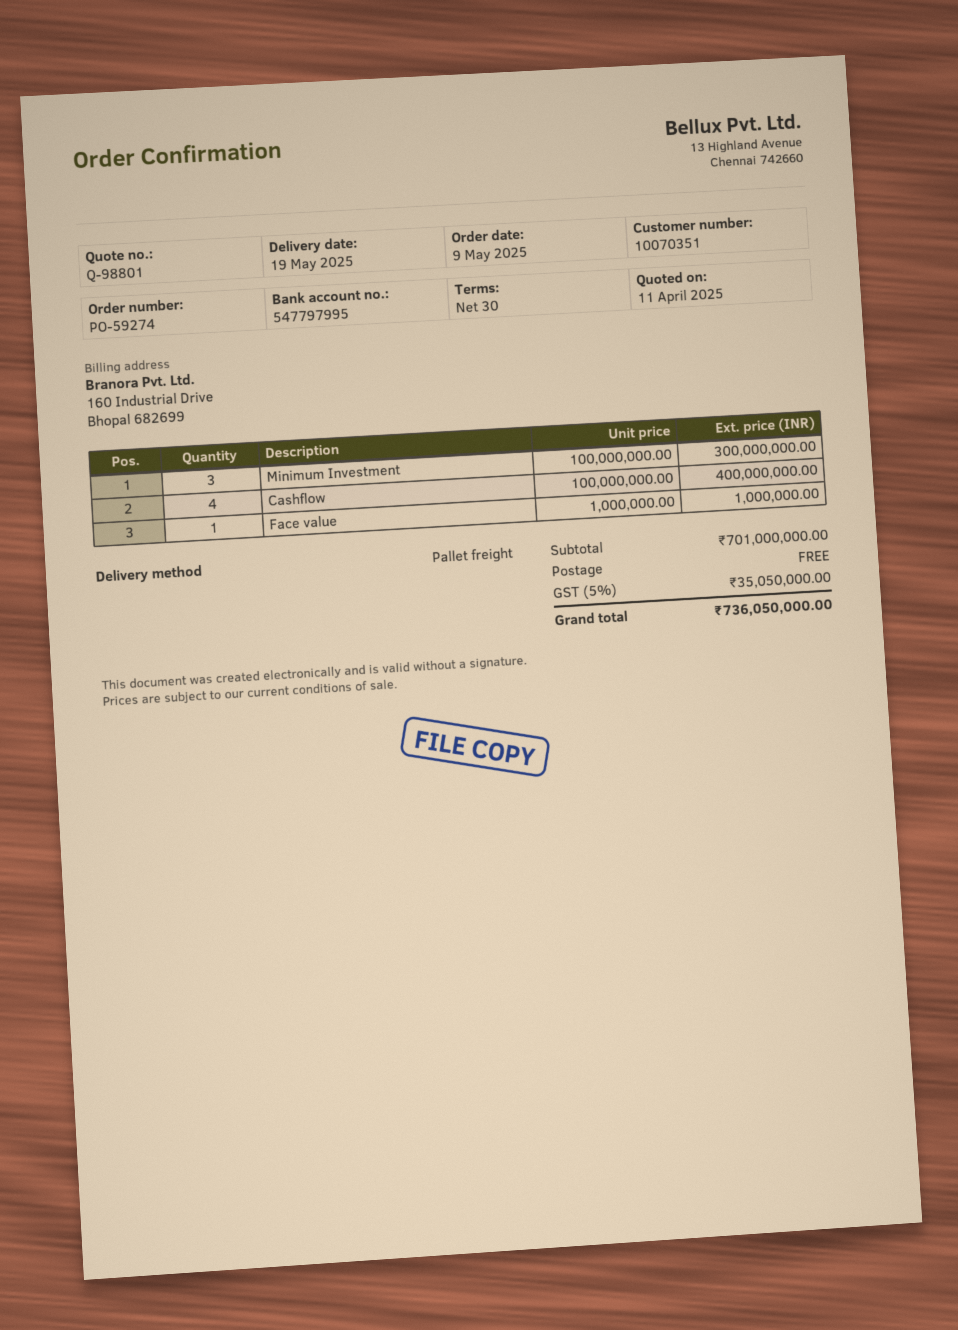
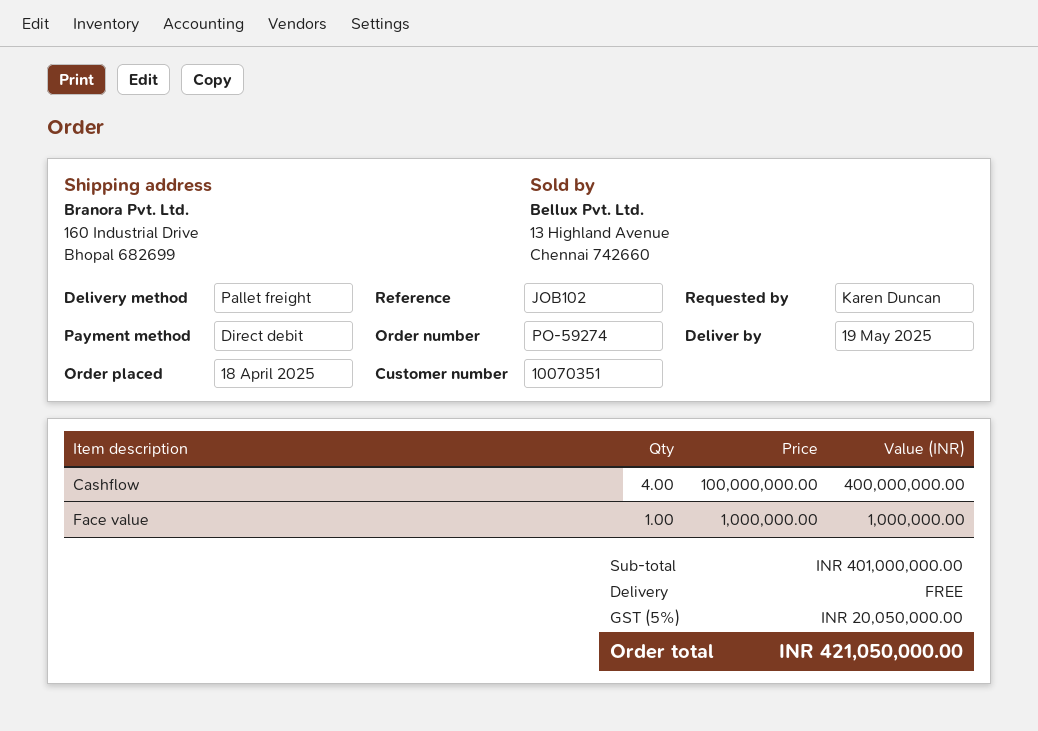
order date: 2025-05-09 -> 2025-04-18
Minimum Investment: 3 x 100000000.00 = 300000000.00 -> none
subtotal: 701000000.00 -> 401000000.00
tax: 5% = 35050000.00 -> 5% = 20050000.00
total: 736050000.00 -> 421050000.00

